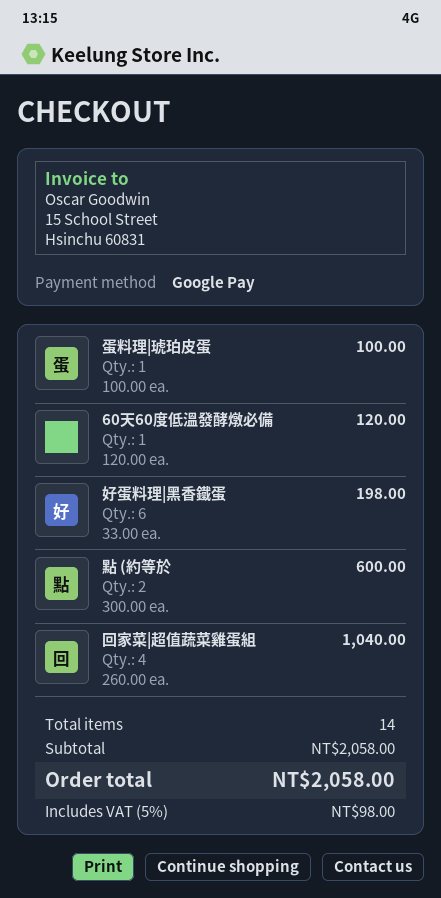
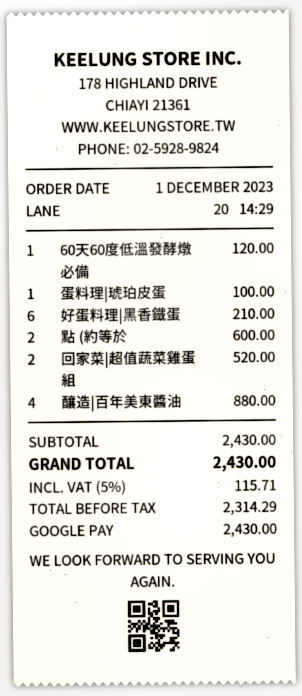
好蛋料理|黑香鐵蛋: 6 for 198.00 -> 6 for 210.00
回家菜|超值蔬菜雞蛋組: 4 for 1040.00 -> 2 for 520.00
釀造|百年美東醬油: none -> 4 for 880.00
subtotal: 2058.00 -> 2430.00
tax: 5% = 98.00 -> 5% = 115.71
total: 2058.00 -> 2430.00

